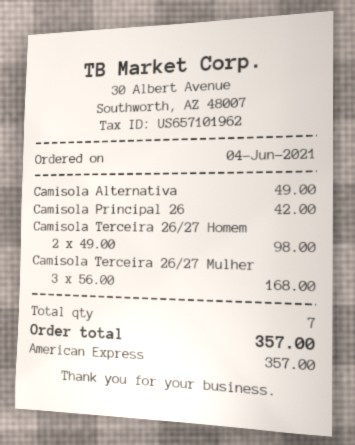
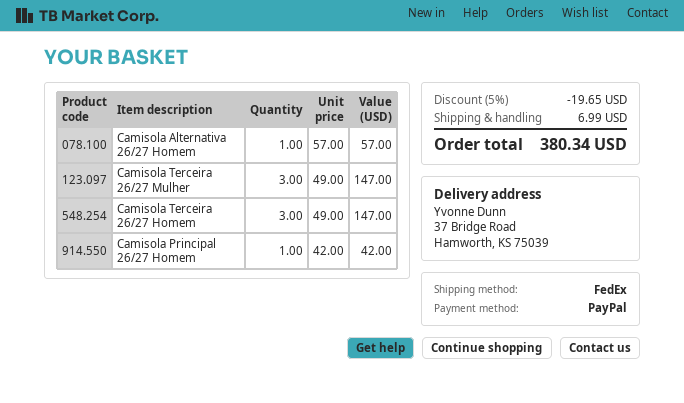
payment method: American Express -> PayPal
Camisola Alternativa: 1 x 49.00 = 49.00 -> 1 x 57.00 = 57.00
Camisola Terceira 26/27 Homem: 2 x 49.00 = 98.00 -> 3 x 49.00 = 147.00
Camisola Terceira 26/27 Mulher: 3 x 56.00 = 168.00 -> 3 x 49.00 = 147.00
discount: none -> 5% = 19.65
shipping: none -> 6.99
total: 357.00 -> 380.34

